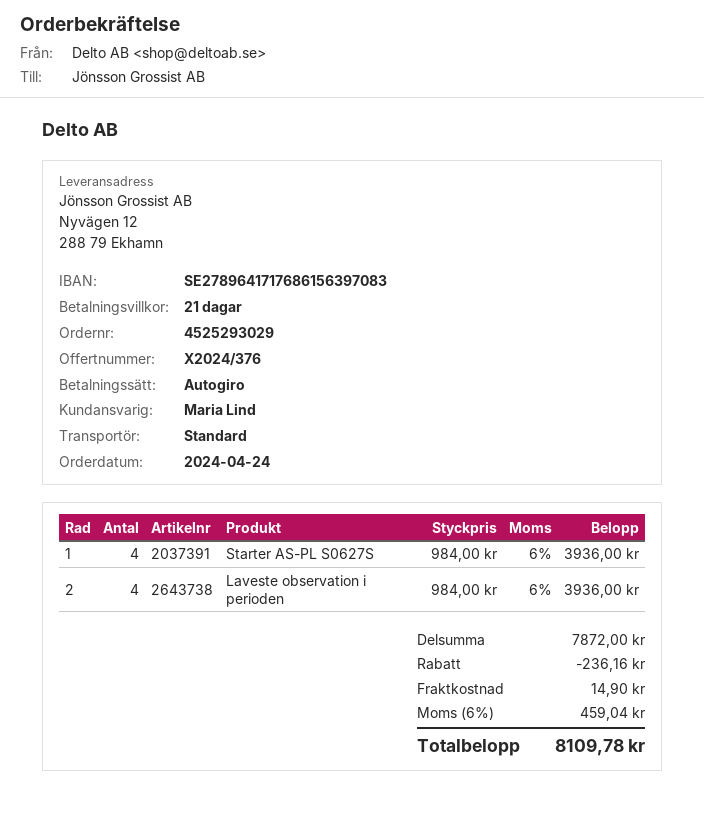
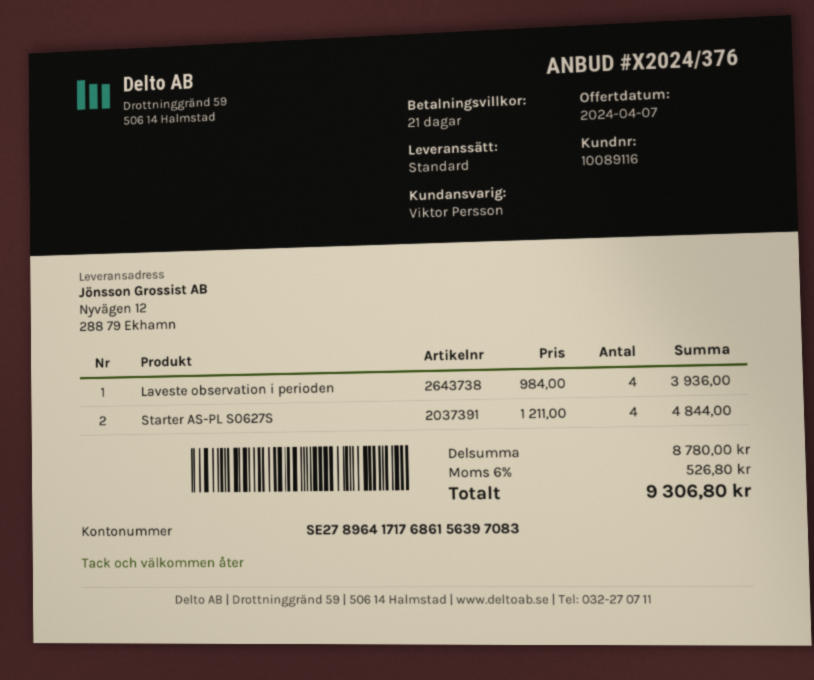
sales rep: Maria Lind -> Viktor Persson
Starter AS-PL S0627S: 4 x 984.00 = 3936.00 -> 4 x 1211.00 = 4844.00
subtotal: 7872.00 -> 8780.00
discount: 236.16 -> none
shipping: 14.90 -> none
tax: 6% = 459.04 -> 6% = 526.80
total: 8109.78 -> 9306.80

